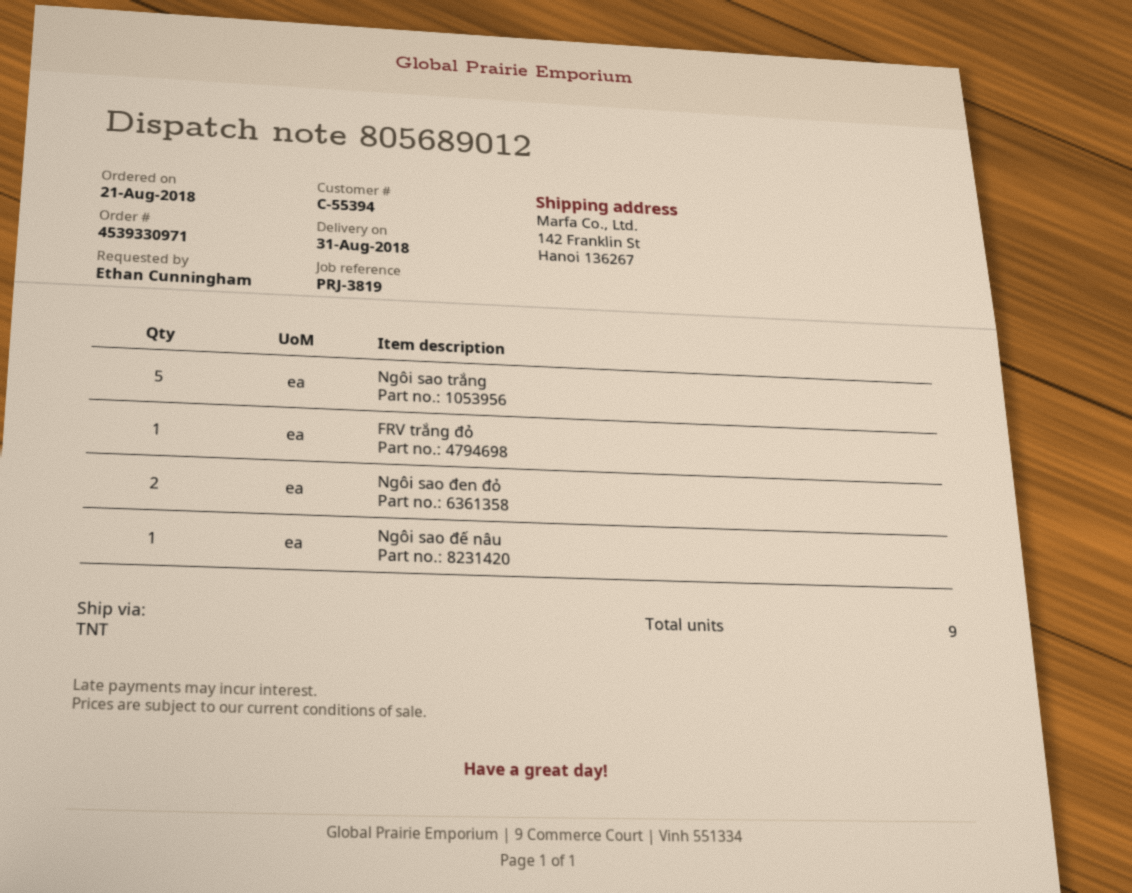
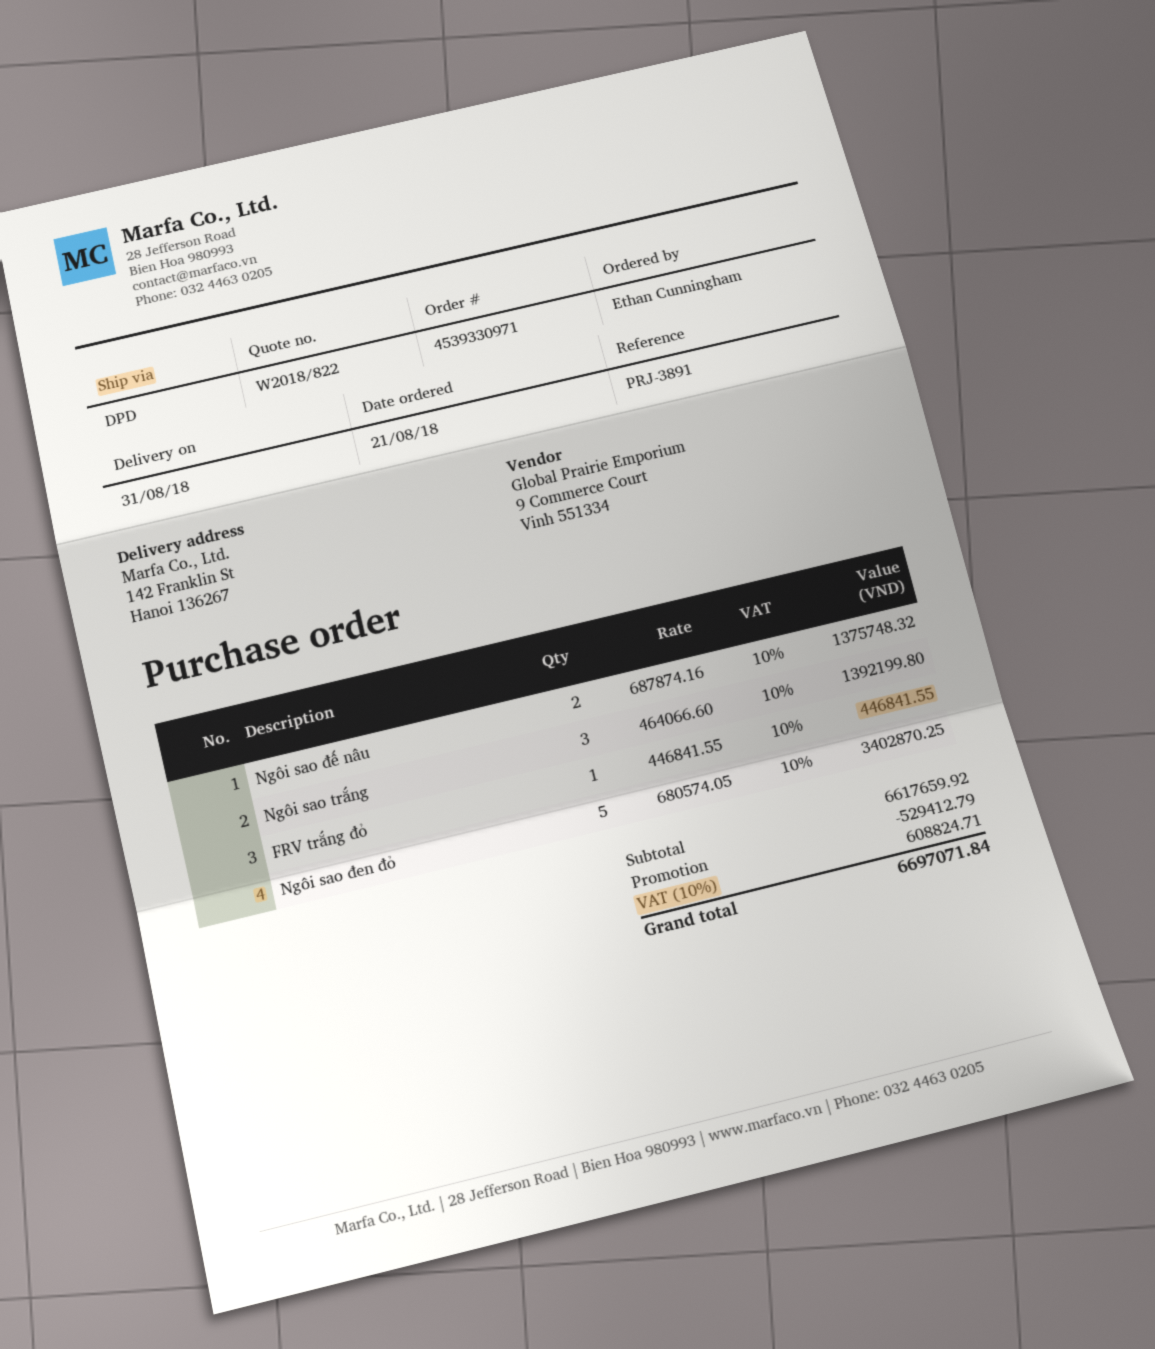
reference: PRJ-3819 -> PRJ-3891
shipping method: TNT -> DPD
Ngôi sao trắng: 5 -> 3
Ngôi sao đen đỏ: 2 -> 5
Ngôi sao đế nâu: 1 -> 2

